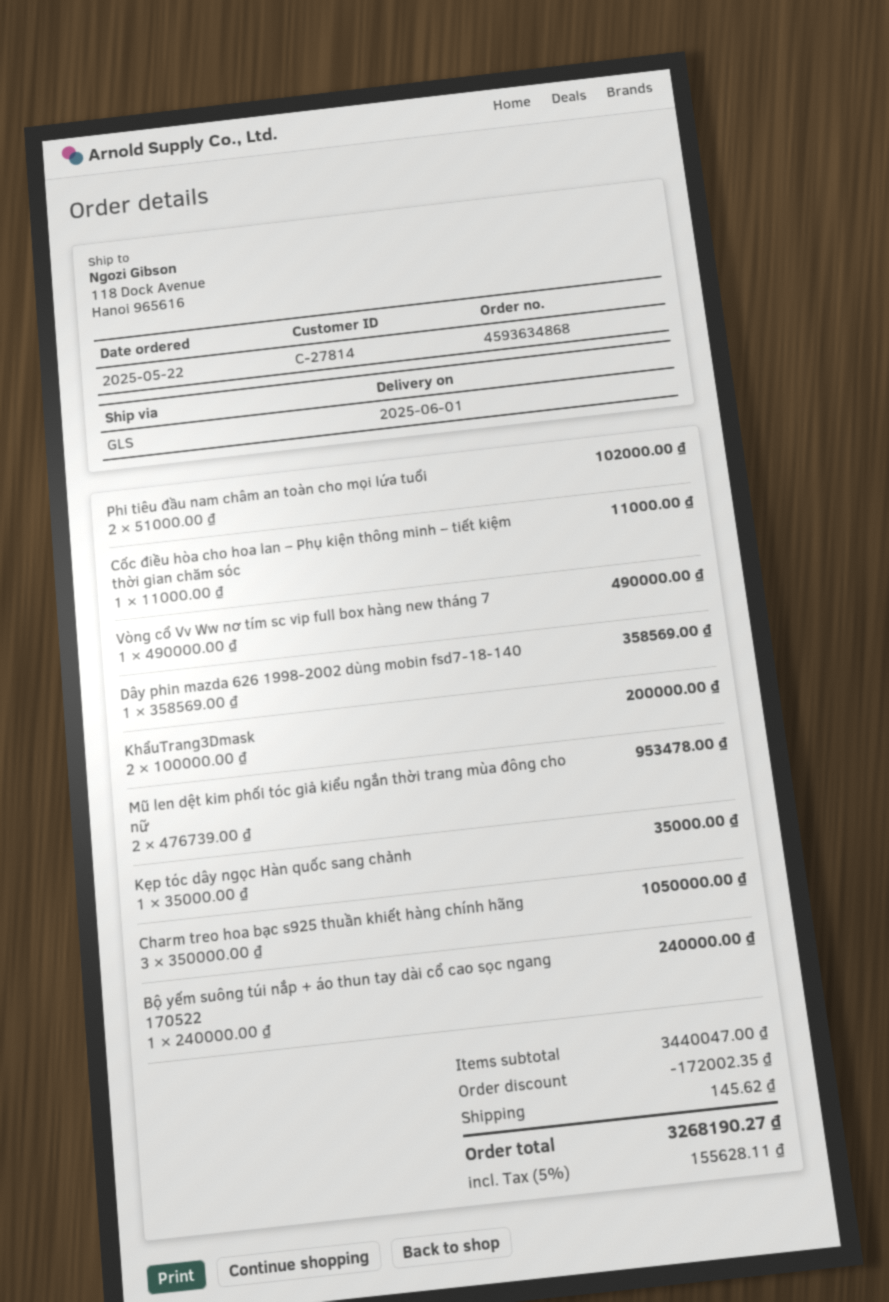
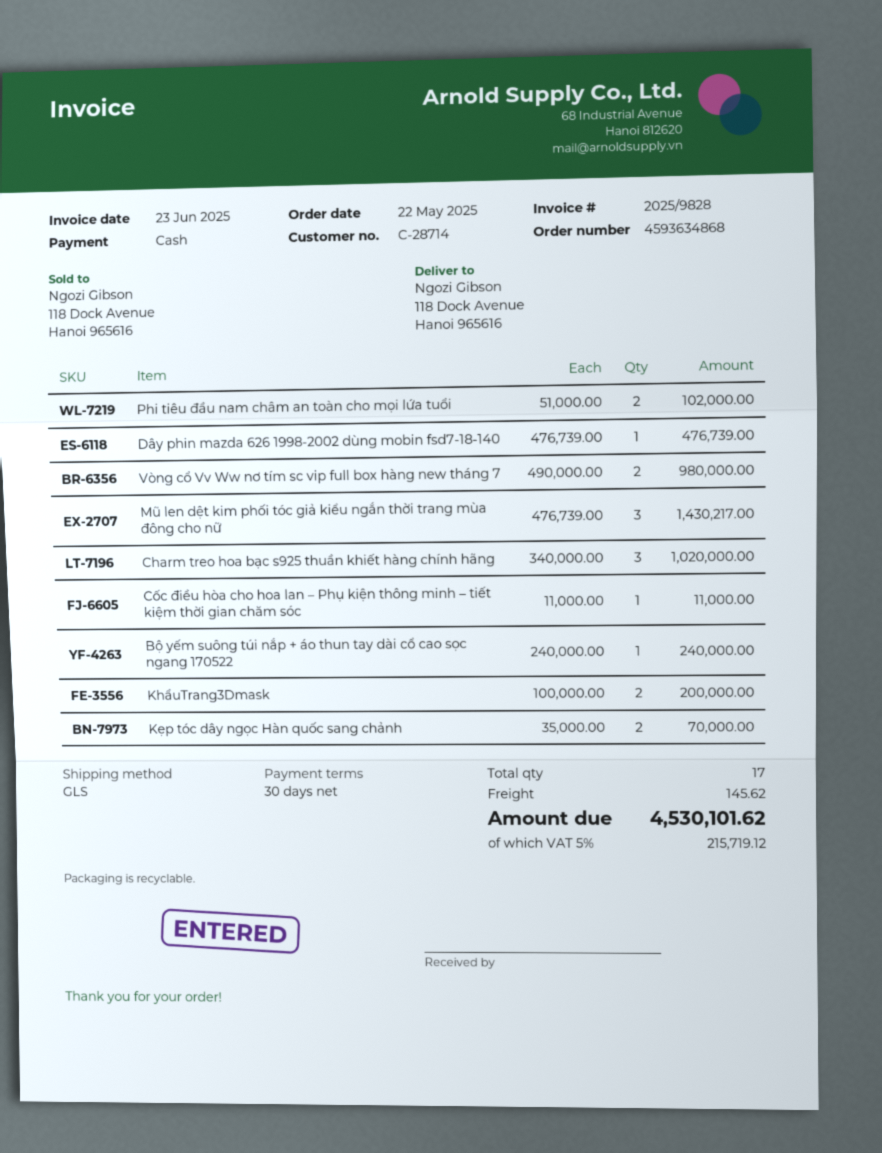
customer number: C-27814 -> C-28714
Vòng cổ Vv Ww nơ tím sc vip full box hàng new tháng 7: 1 x 490000.00 = 490000.00 -> 2 x 490000.00 = 980000.00
Dây phin mazda 626 1998-2002 dùng mobin fsd7-18-140: 1 x 358569.00 = 358569.00 -> 1 x 476739.00 = 476739.00
Mũ len dệt kim phối tóc giả kiểu ngắn thời trang mùa đông cho nữ: 2 x 476739.00 = 953478.00 -> 3 x 476739.00 = 1430217.00
Kẹp tóc dây ngọc Hàn quốc sang chảnh: 1 x 35000.00 = 35000.00 -> 2 x 35000.00 = 70000.00
Charm treo hoa bạc s925 thuần khiết hàng chính hãng: 3 x 350000.00 = 1050000.00 -> 3 x 340000.00 = 1020000.00
discount: 172002.35 -> none
tax: 5% = 155628.11 -> 5% = 215719.12
total: 3268190.27 -> 4530101.62

